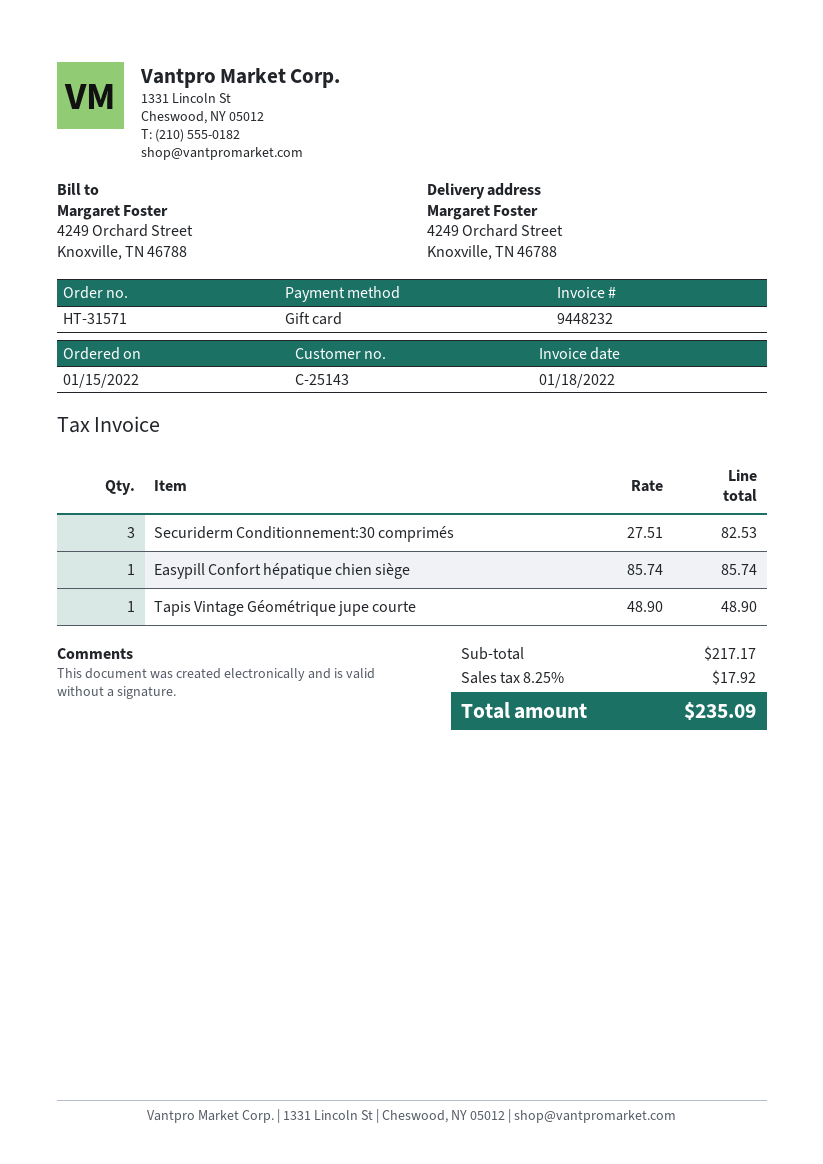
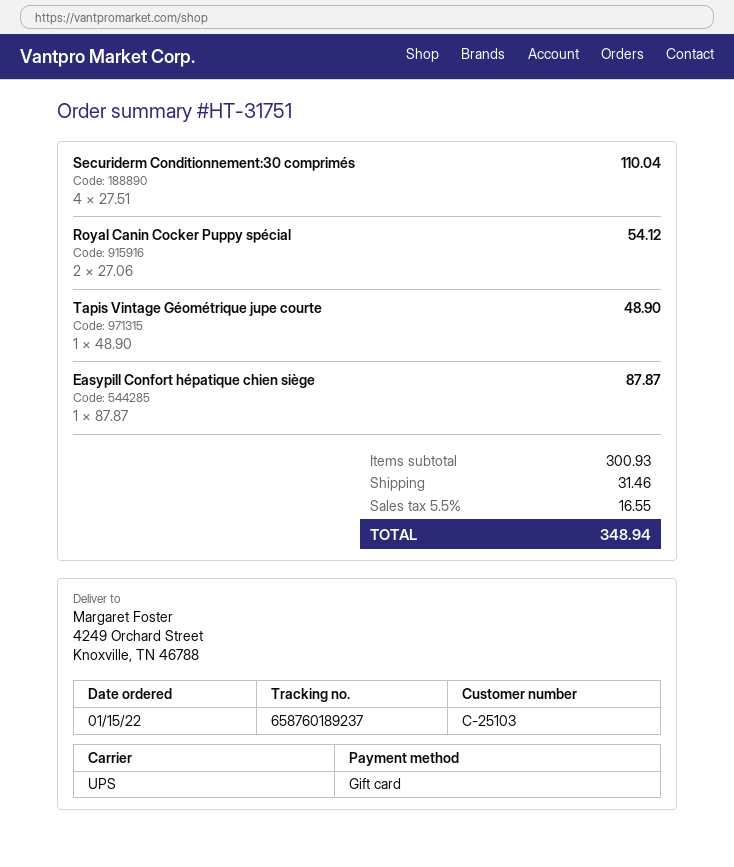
order number: HT-31571 -> HT-31751
customer number: C-25143 -> C-25103
Securiderm Conditionnement:30 comprimés: 3 x 27.51 = 82.53 -> 4 x 27.51 = 110.04
Easypill Confort hépatique chien siège: 1 x 85.74 = 85.74 -> 1 x 87.87 = 87.87
Royal Canin Cocker Puppy spécial: none -> 2 x 27.06 = 54.12
subtotal: 217.17 -> 300.93
shipping: none -> 31.46
tax: 8.25% = 17.92 -> 5.5% = 16.55
total: 235.09 -> 348.94

